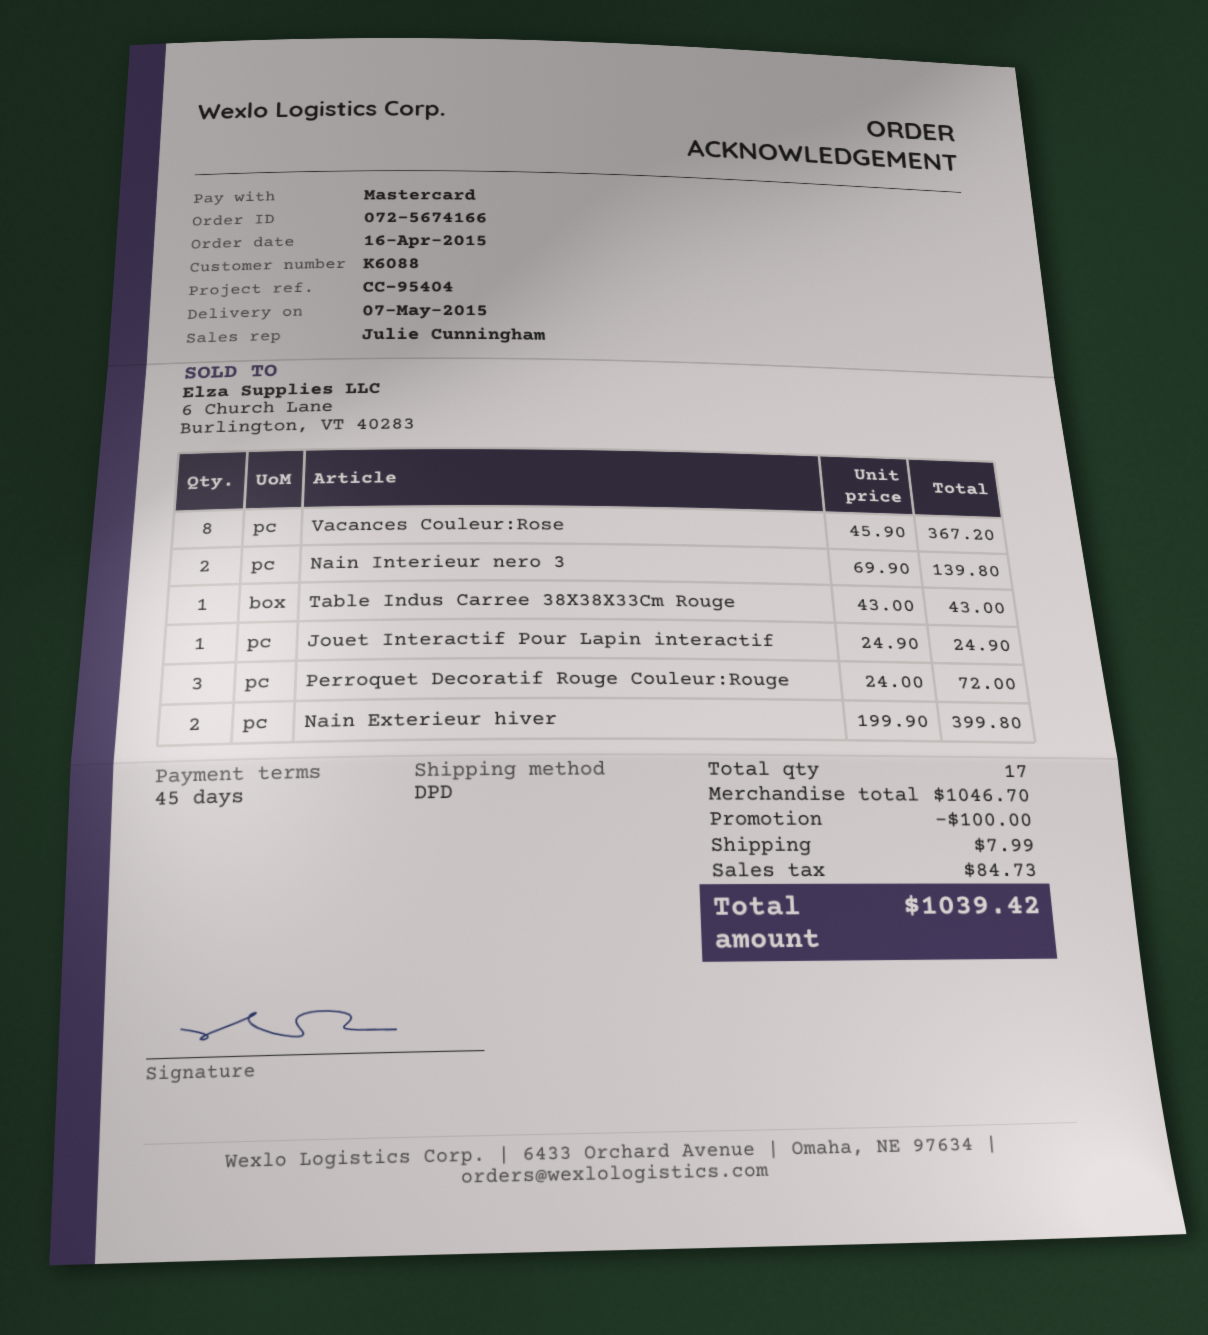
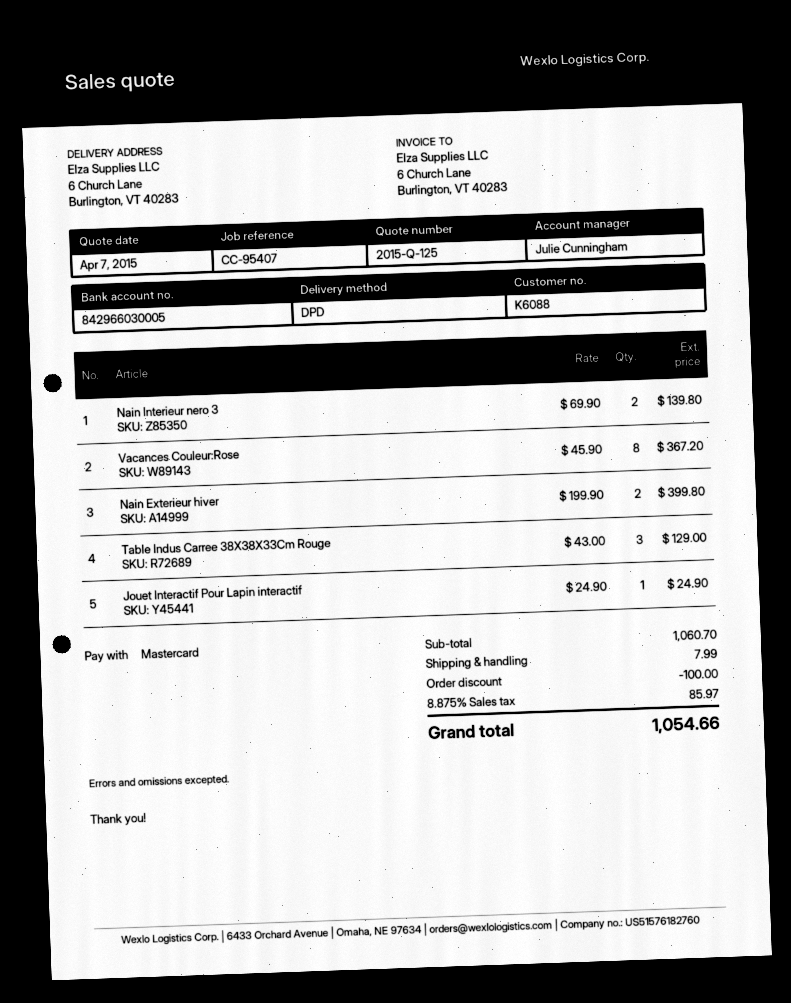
reference: CC-95404 -> CC-95407
Table Indus Carree 38X38X33Cm Rouge: 1 x 43.00 = 43.00 -> 3 x 43.00 = 129.00
Perroquet Decoratif Rouge Couleur:Rouge: 3 x 24.00 = 72.00 -> none
subtotal: 1046.70 -> 1060.70
tax: 84.73 -> 85.97
total: 1039.42 -> 1054.66

